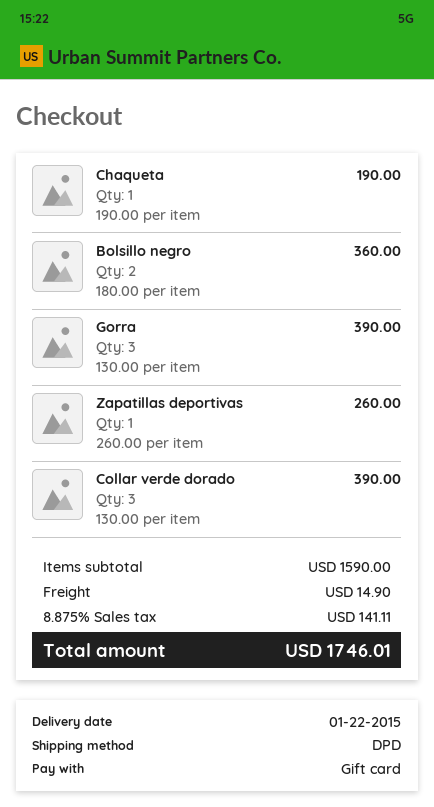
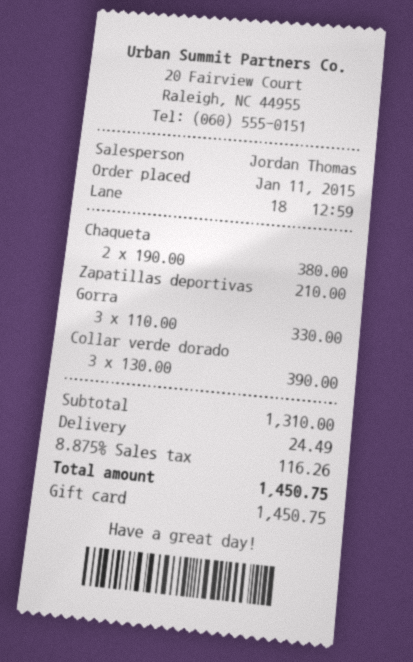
Chaqueta: 1 x 190.00 = 190.00 -> 2 x 190.00 = 380.00
Bolsillo negro: 2 x 180.00 = 360.00 -> none
Gorra: 3 x 130.00 = 390.00 -> 3 x 110.00 = 330.00
Zapatillas deportivas: 1 x 260.00 = 260.00 -> 1 x 210.00 = 210.00
subtotal: 1590.00 -> 1310.00
shipping: 14.90 -> 24.49
tax: 8.875% = 141.11 -> 8.875% = 116.26
total: 1746.01 -> 1450.75

